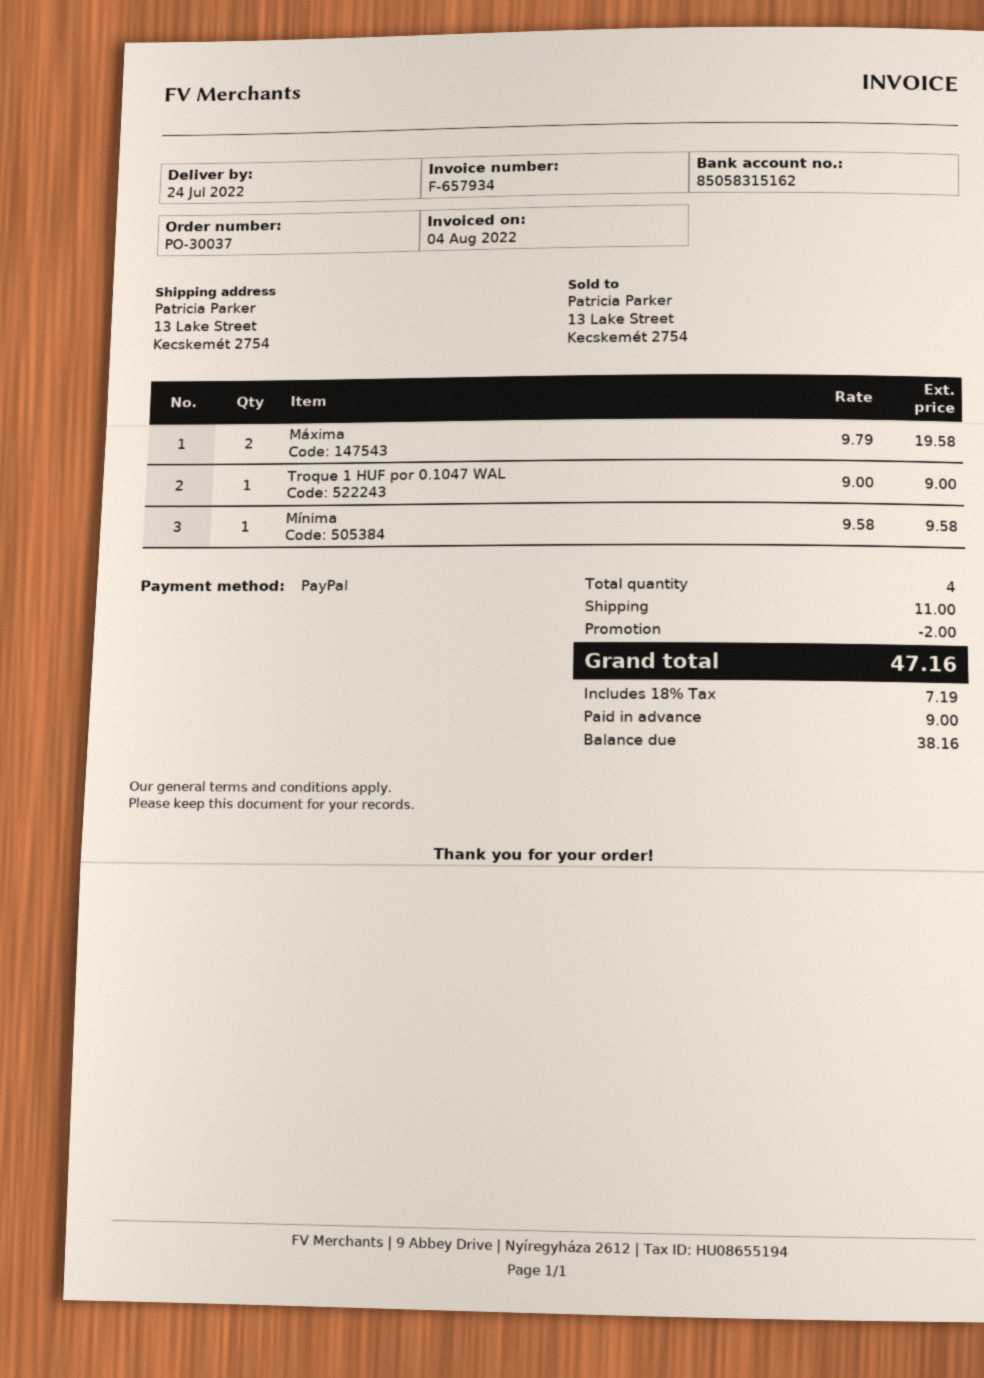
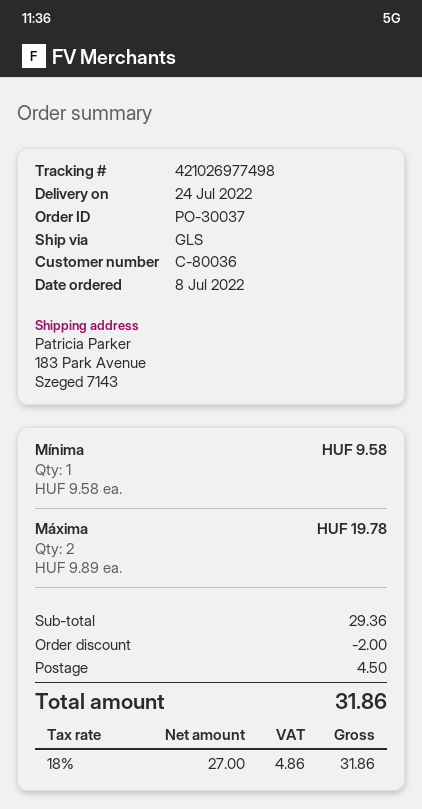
ship to: 13 Lake Street, Kecskemét 2754 -> 183 Park Avenue, Szeged 7143
Máxima: 2 x 9.79 = 19.58 -> 2 x 9.89 = 19.78
Troque 1 HUF por 0.1047 WAL: 1 x 9.00 = 9.00 -> none
shipping: 11.00 -> 4.50
tax: 18% = 7.19 -> 18% = 4.86
total: 47.16 -> 31.86

